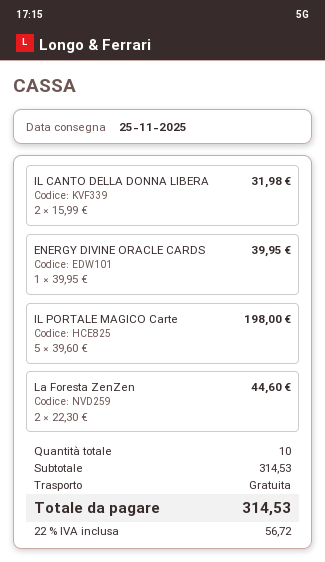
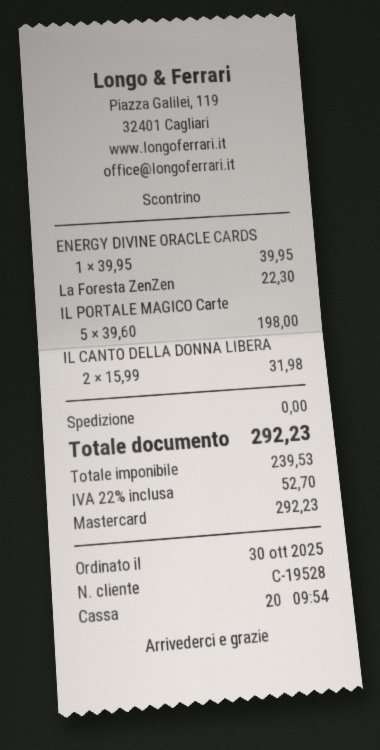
La Foresta ZenZen: 2 x 22.30 = 44.60 -> 1 x 22.30 = 22.30
tax: 22% = 56.72 -> 22% = 52.70
total: 314.53 -> 292.23

